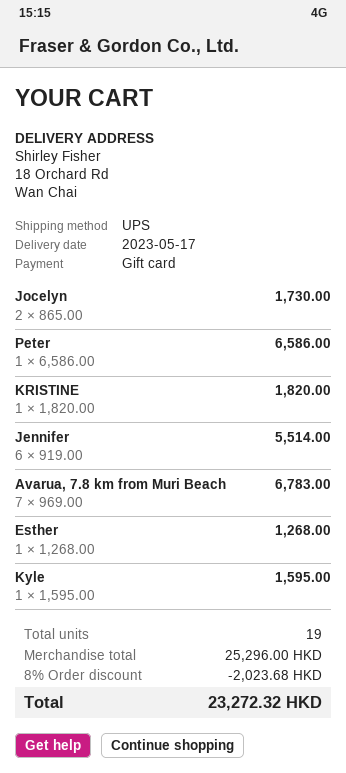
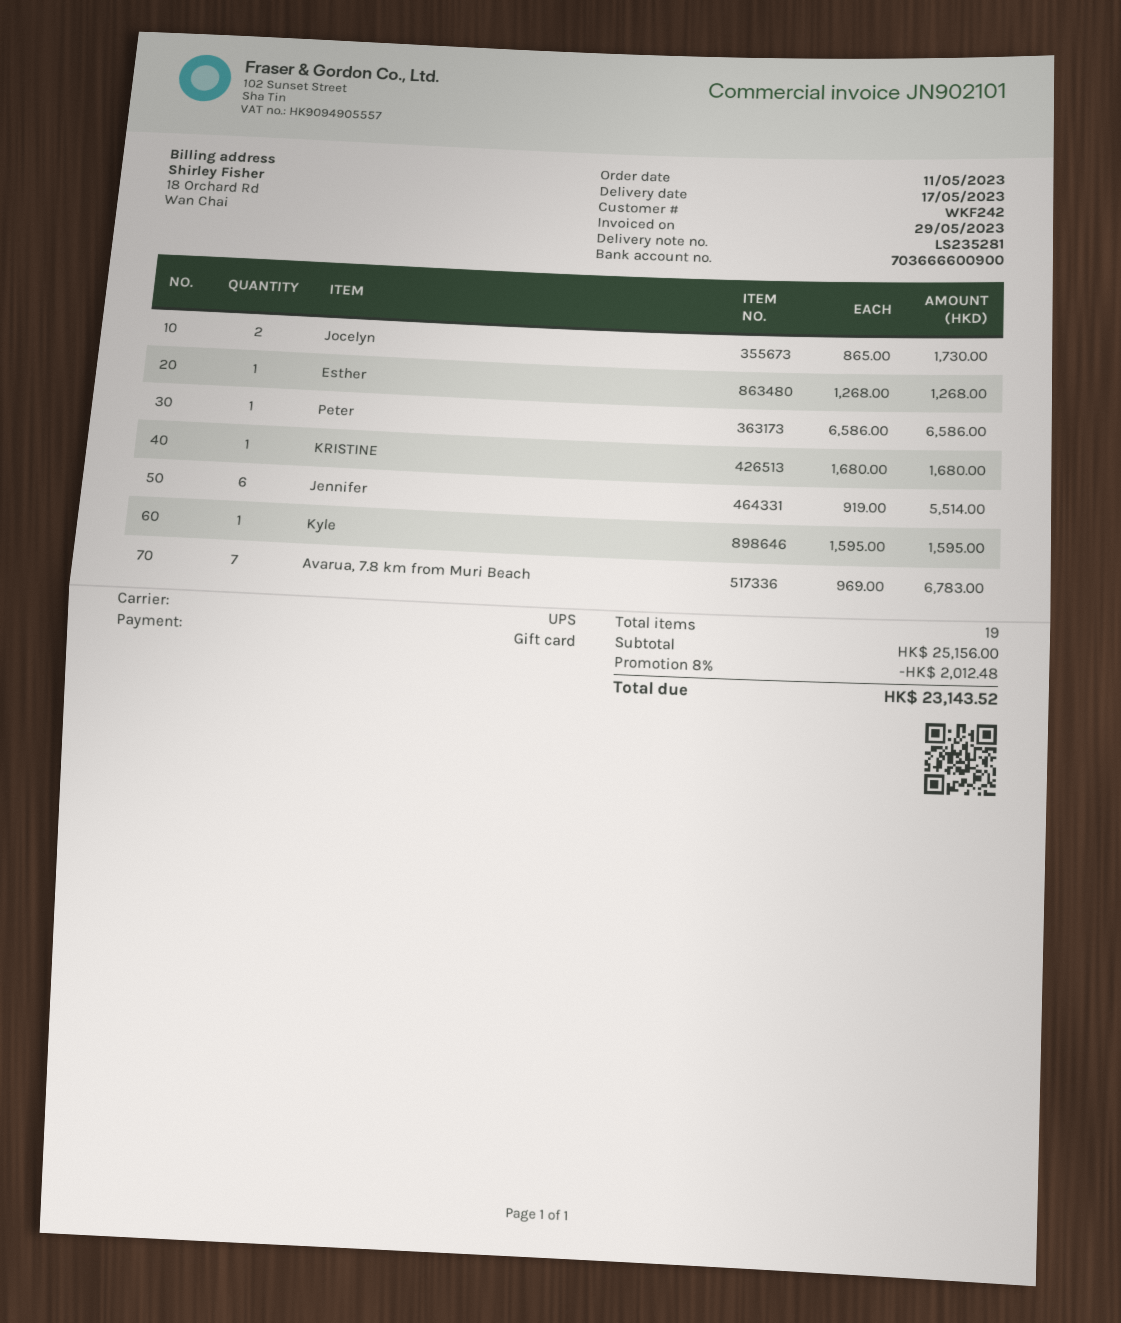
KRISTINE: 1 x 1820.00 = 1820.00 -> 1 x 1680.00 = 1680.00
subtotal: 25296.00 -> 25156.00
discount: 8% = 2023.68 -> 8% = 2012.48
total: 23272.32 -> 23143.52

